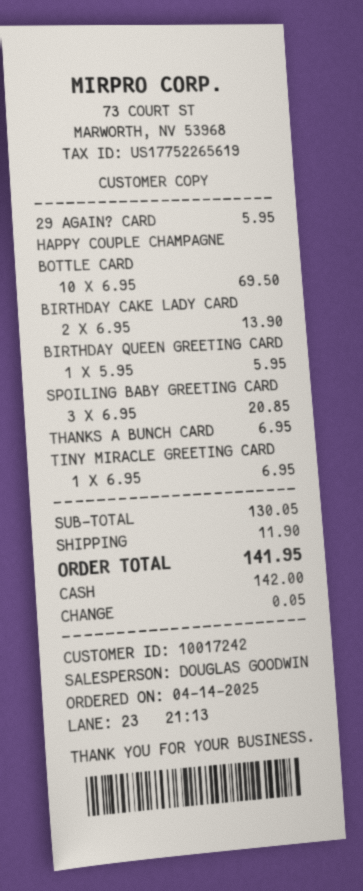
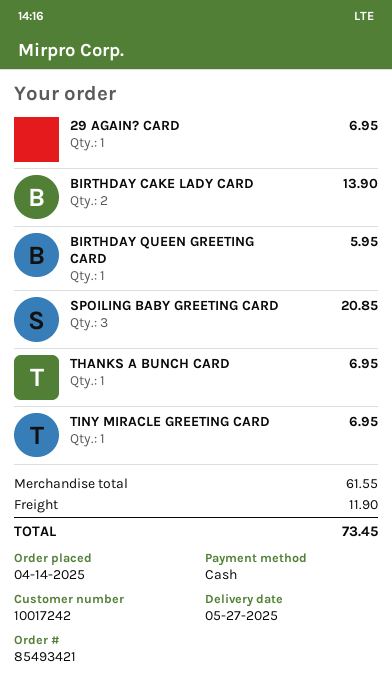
29 AGAIN? CARD: 1 for 5.95 -> 1 for 6.95
HAPPY COUPLE CHAMPAGNE BOTTLE CARD: 10 for 69.50 -> none
subtotal: 130.05 -> 61.55
total: 141.95 -> 73.45

